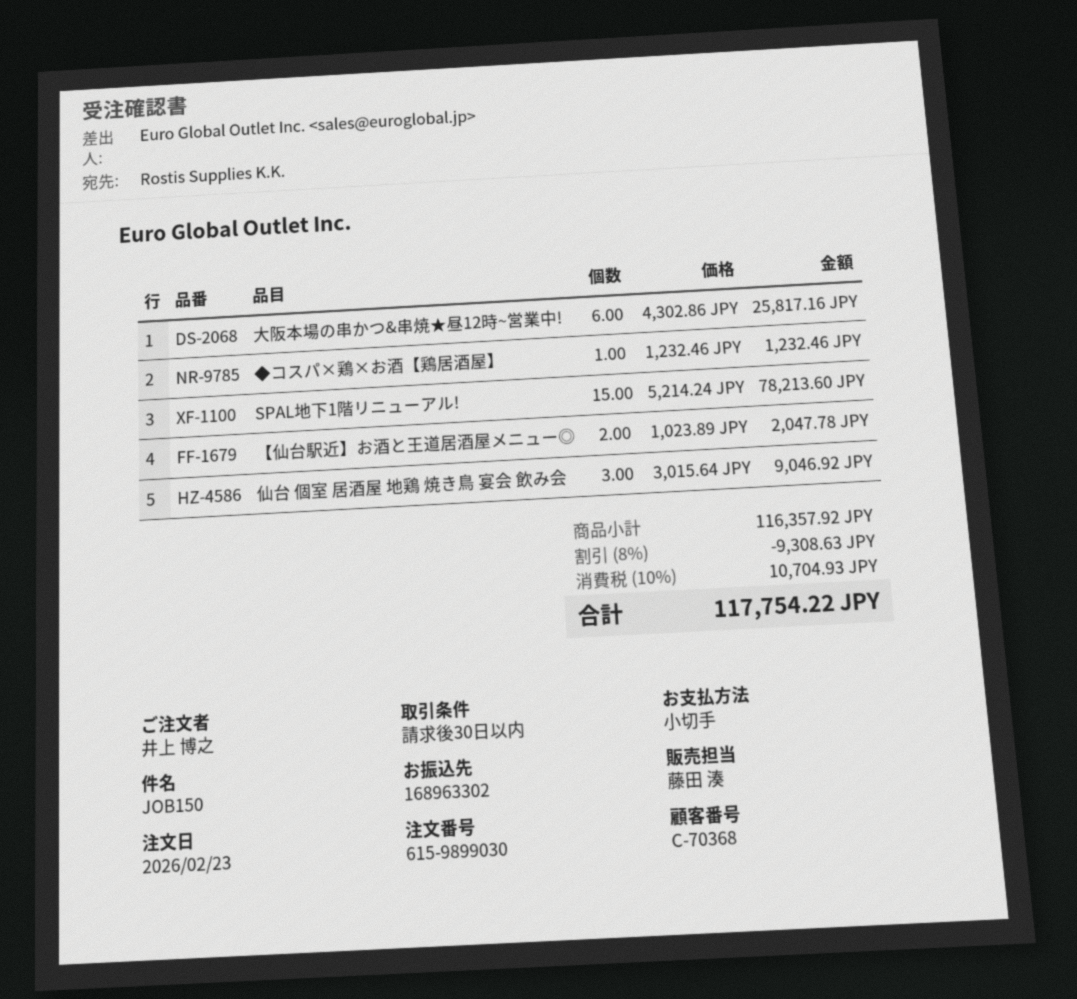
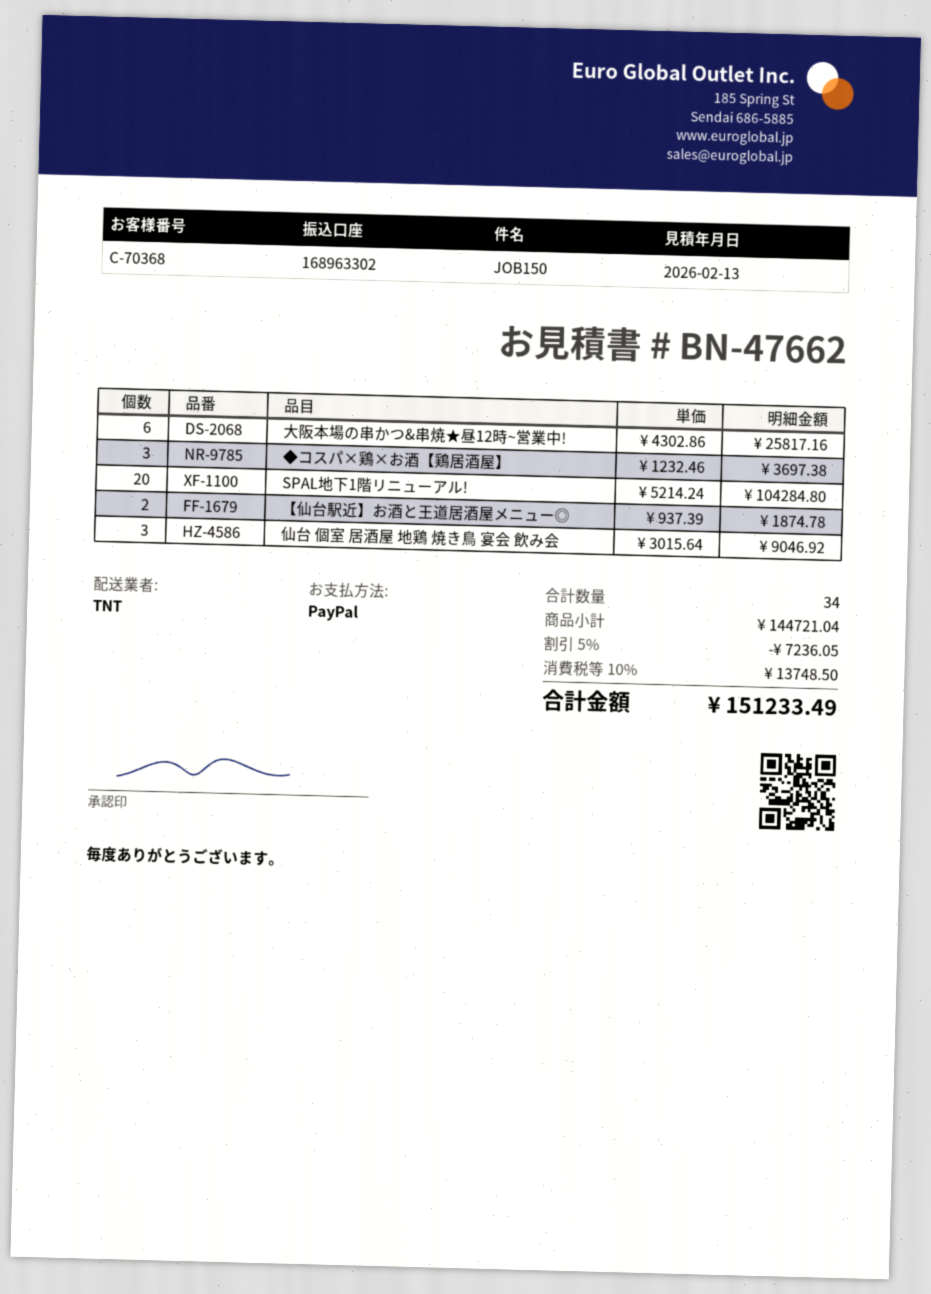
payment method: cheque -> PayPal
◆コスパ×鶏×お酒【鶏居酒屋】: 1 x 1232.46 = 1232.46 -> 3 x 1232.46 = 3697.38
SPAL地下1階リニューアル!: 15 x 5214.24 = 78213.60 -> 20 x 5214.24 = 104284.80
【仙台駅近】お酒と王道居酒屋メニュー◎: 2 x 1023.89 = 2047.78 -> 2 x 937.39 = 1874.78
subtotal: 116357.92 -> 144721.04
discount: 8% = 9308.63 -> 5% = 7236.05
tax: 10% = 10704.93 -> 10% = 13748.50
total: 117754.22 -> 151233.49

